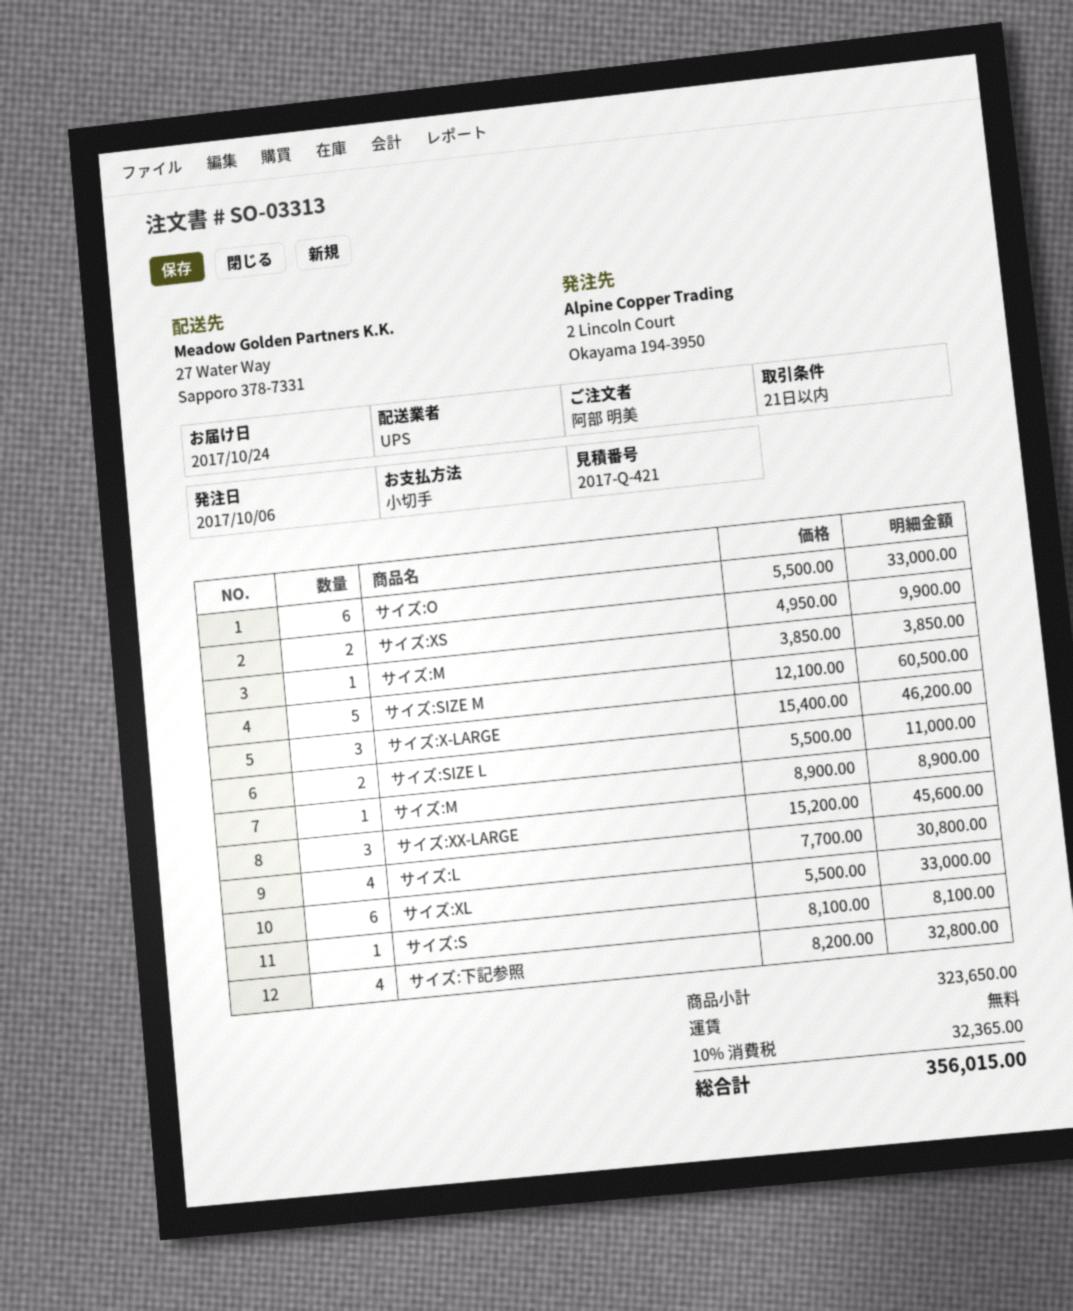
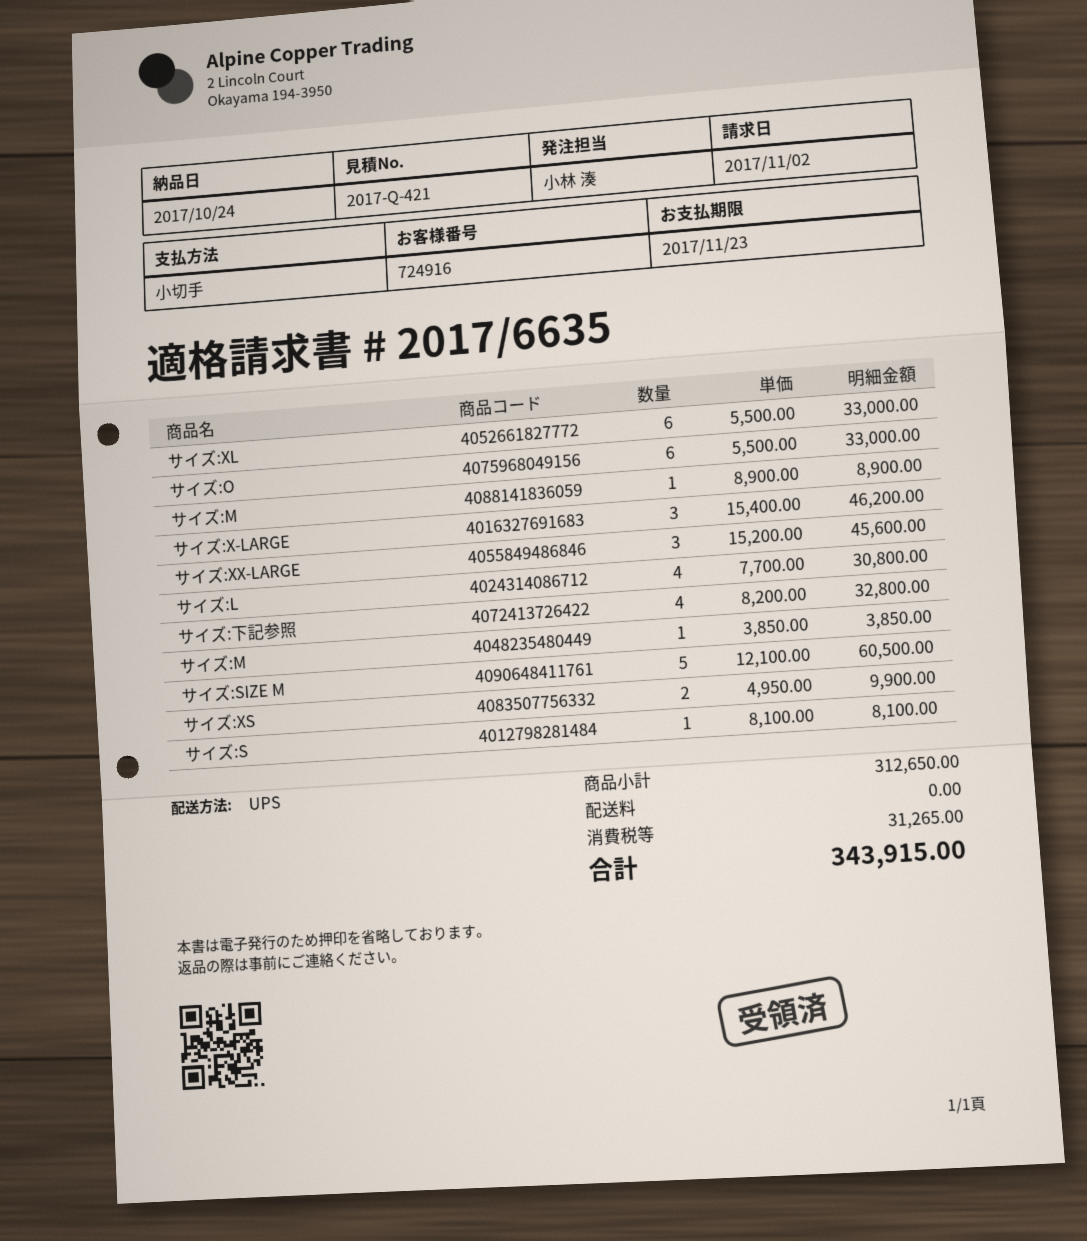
ordered by: 阿部 明美 -> 小林 湊
サイズ:SIZE L: 2 x 5500.00 = 11000.00 -> none
subtotal: 323650.00 -> 312650.00
tax: 32365.00 -> 31265.00
total: 356015.00 -> 343915.00

